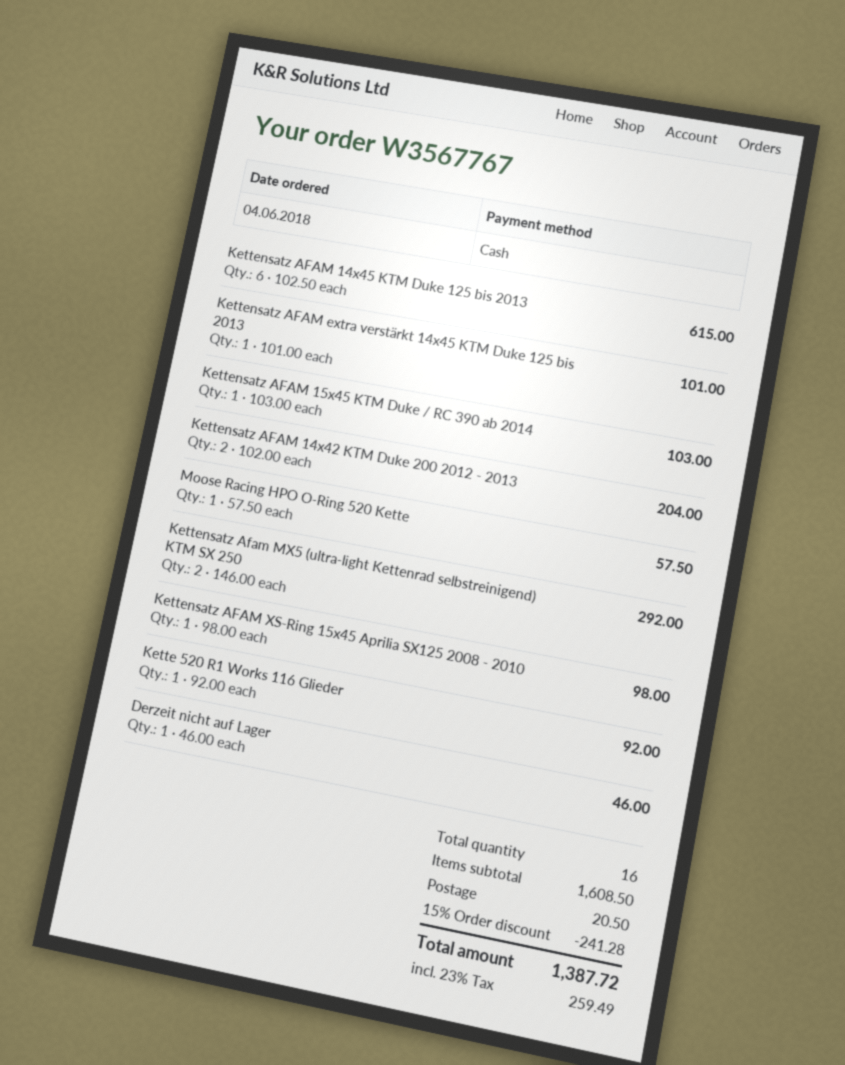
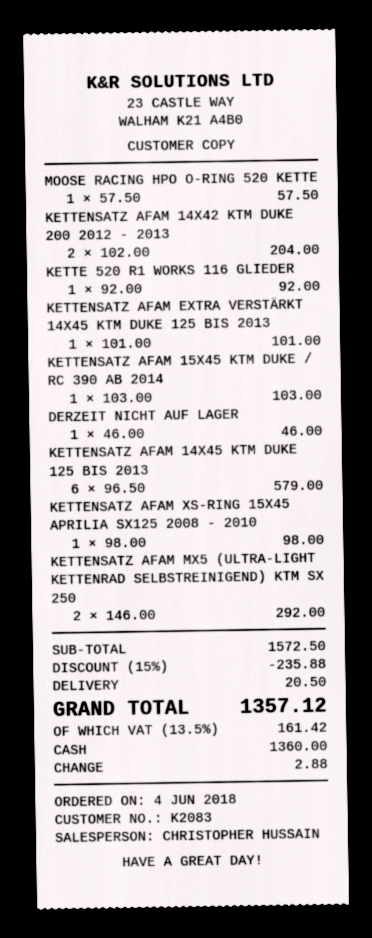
Kettensatz AFAM 14x45 KTM Duke 125 bis 2013: 6 x 102.50 = 615.00 -> 6 x 96.50 = 579.00
subtotal: 1608.50 -> 1572.50
discount: 15% = 241.28 -> 15% = 235.88
tax: 23% = 259.49 -> 13.5% = 161.42
total: 1387.72 -> 1357.12

